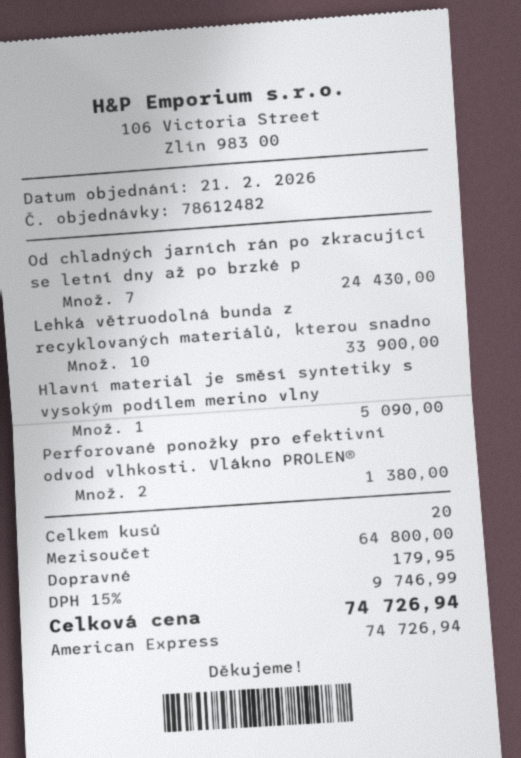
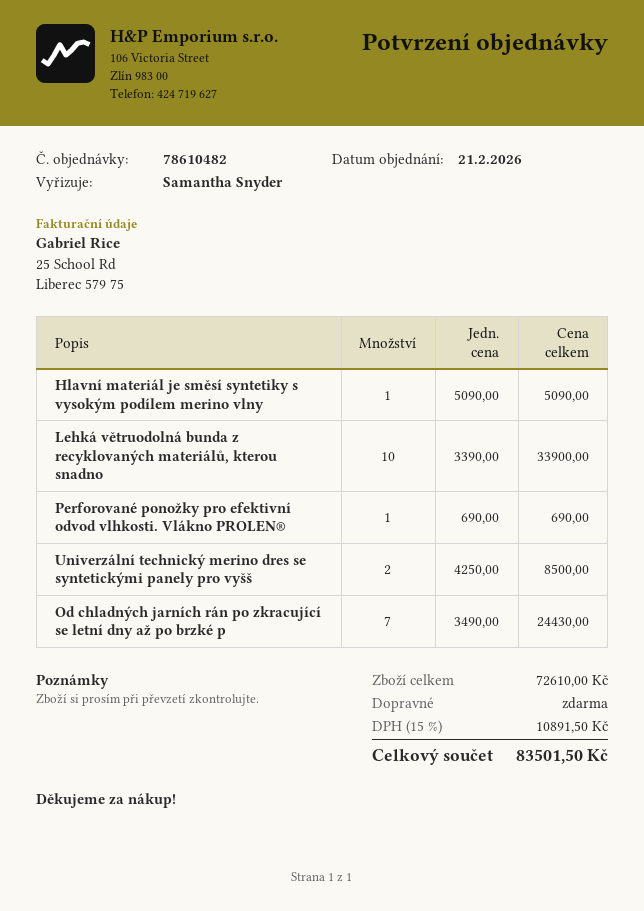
order number: 78612482 -> 78610482
Perforované ponožky pro efektivní odvod vlhkosti. Vlákno PROLEN®: 2 for 1380.00 -> 1 for 690.00
Univerzální technický merino dres se syntetickými panely pro vyšš: none -> 2 for 8500.00
subtotal: 64800.00 -> 72610.00
shipping: 179.95 -> 0.00
tax: 15% = 9746.99 -> 15% = 10891.50
total: 74726.94 -> 83501.50

